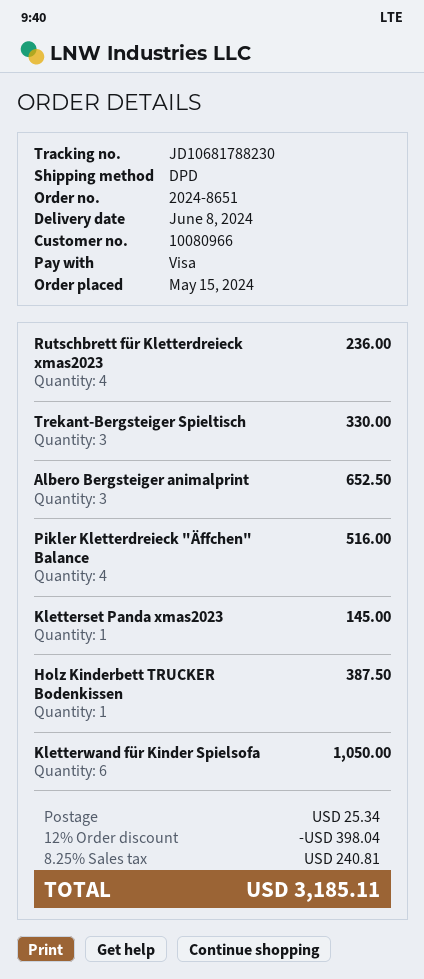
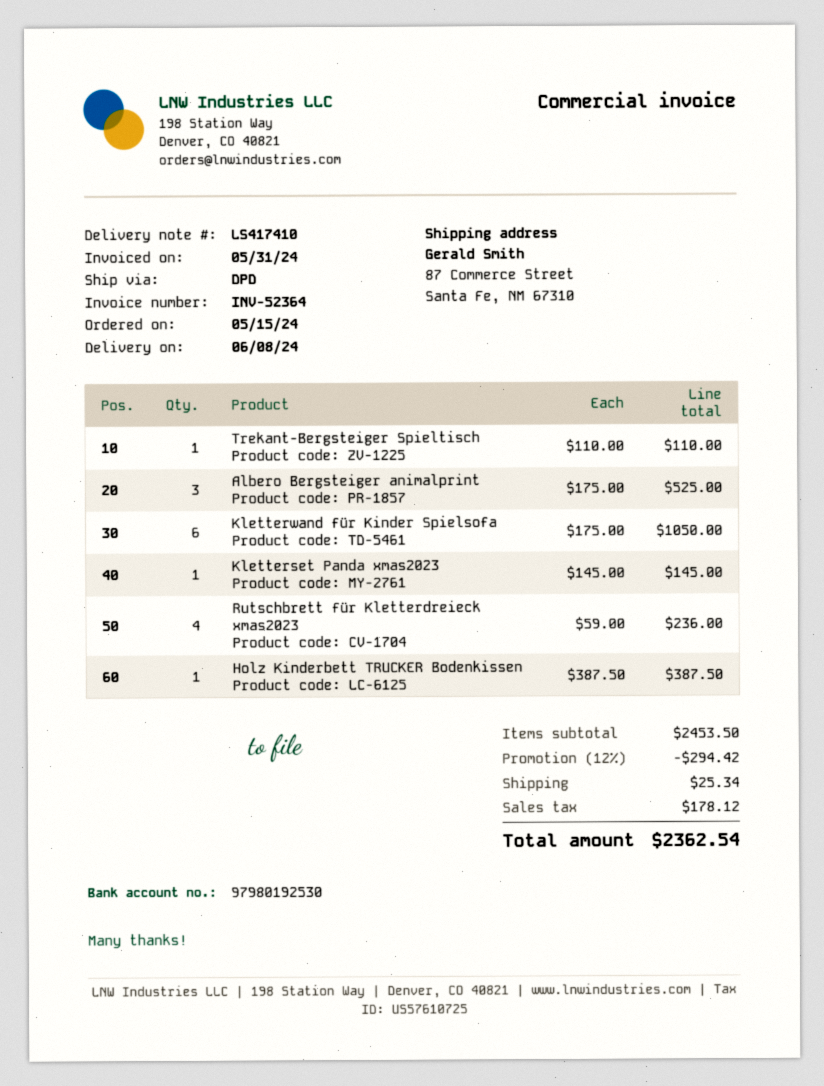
Trekant-Bergsteiger Spieltisch: 3 for 330.00 -> 1 for 110.00
Albero Bergsteiger animalprint: 3 for 652.50 -> 3 for 525.00
Pikler Kletterdreieck "Äffchen" Balance: 4 for 516.00 -> none
discount: 12% = 398.04 -> 12% = 294.42
tax: 240.81 -> 178.12
total: 3185.11 -> 2362.54

